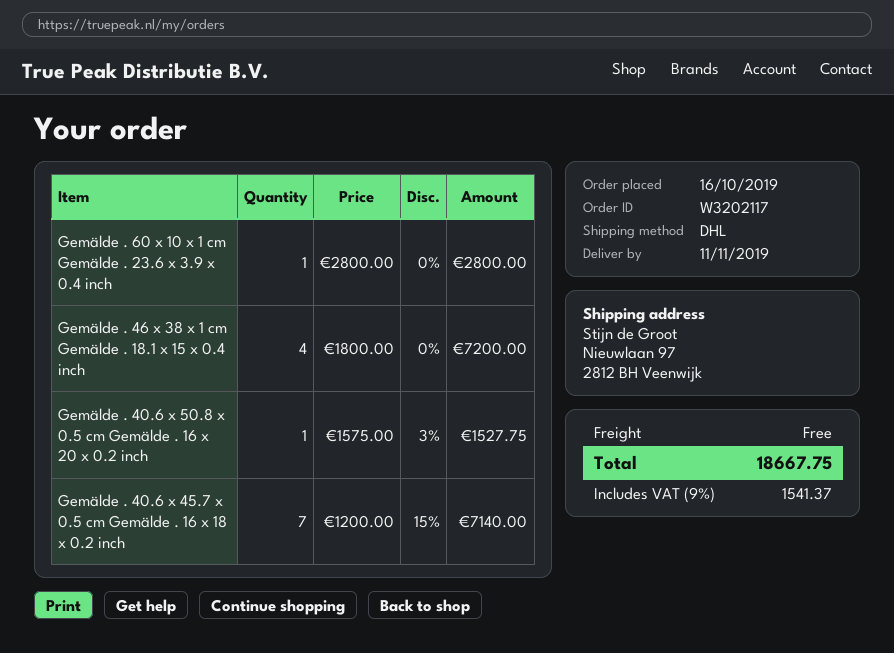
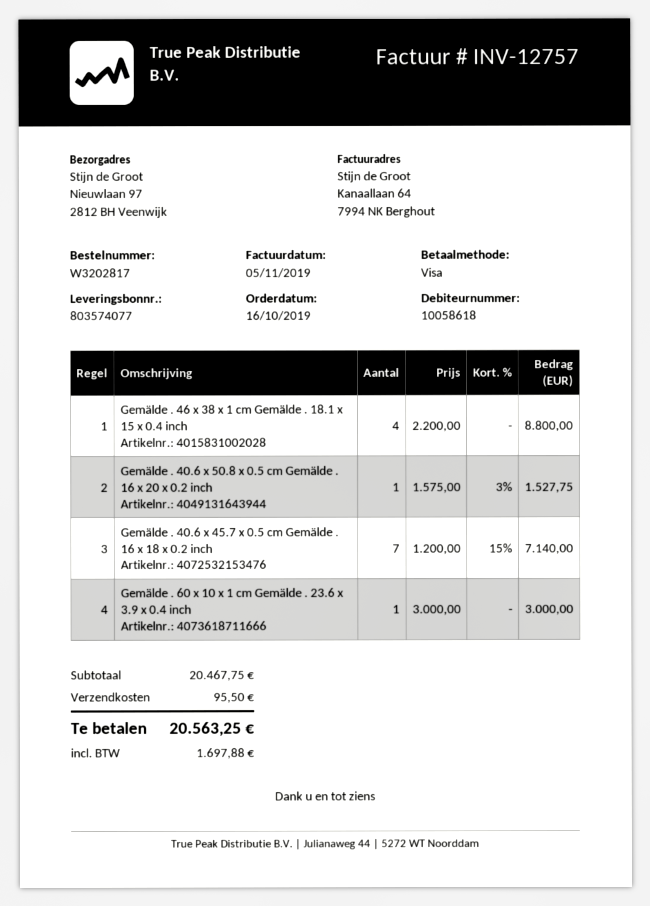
order number: W3202117 -> W3202817
Gemälde . 60 x 10 x 1 cm Gemälde . 23.6 x 3.9 x 0.4 inch: 1 x 2800.00 = 2800.00 -> 1 x 3000.00 = 3000.00
Gemälde . 46 x 38 x 1 cm Gemälde . 18.1 x 15 x 0.4 inch: 4 x 1800.00 = 7200.00 -> 4 x 2200.00 = 8800.00
shipping: 0.00 -> 95.50
tax: 1541.37 -> 1697.88
total: 18667.75 -> 20563.25

